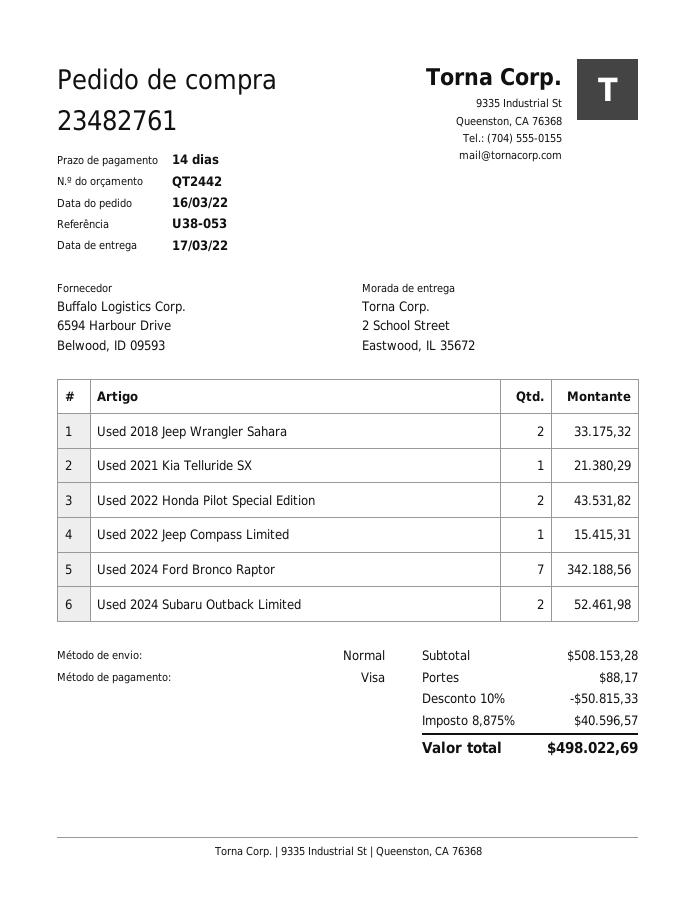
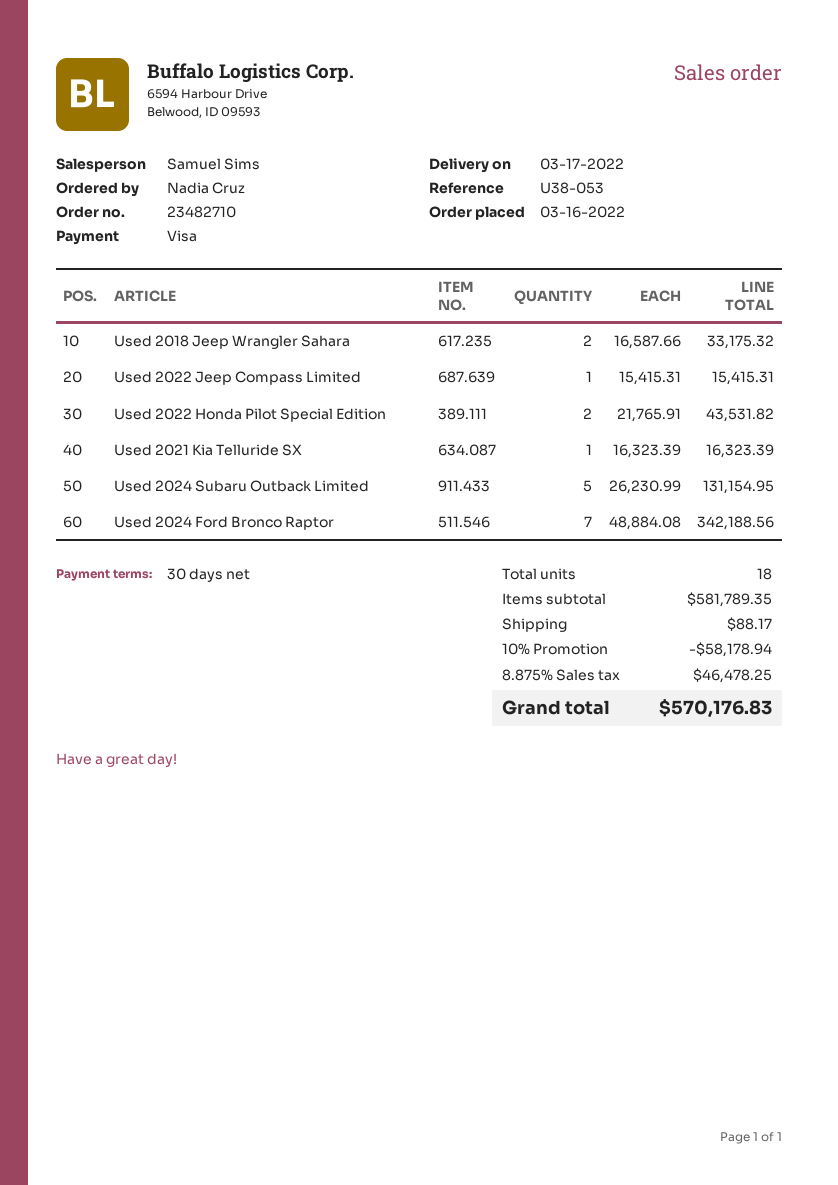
order number: 23482761 -> 23482710
payment terms: 14 days -> 30 days
Used 2021 Kia Telluride SX: 1 for 21380.29 -> 1 for 16323.39
Used 2024 Subaru Outback Limited: 2 for 52461.98 -> 5 for 131154.95
subtotal: 508153.28 -> 581789.35
discount: 10% = 50815.33 -> 10% = 58178.94
tax: 8.875% = 40596.57 -> 8.875% = 46478.25
total: 498022.69 -> 570176.83

